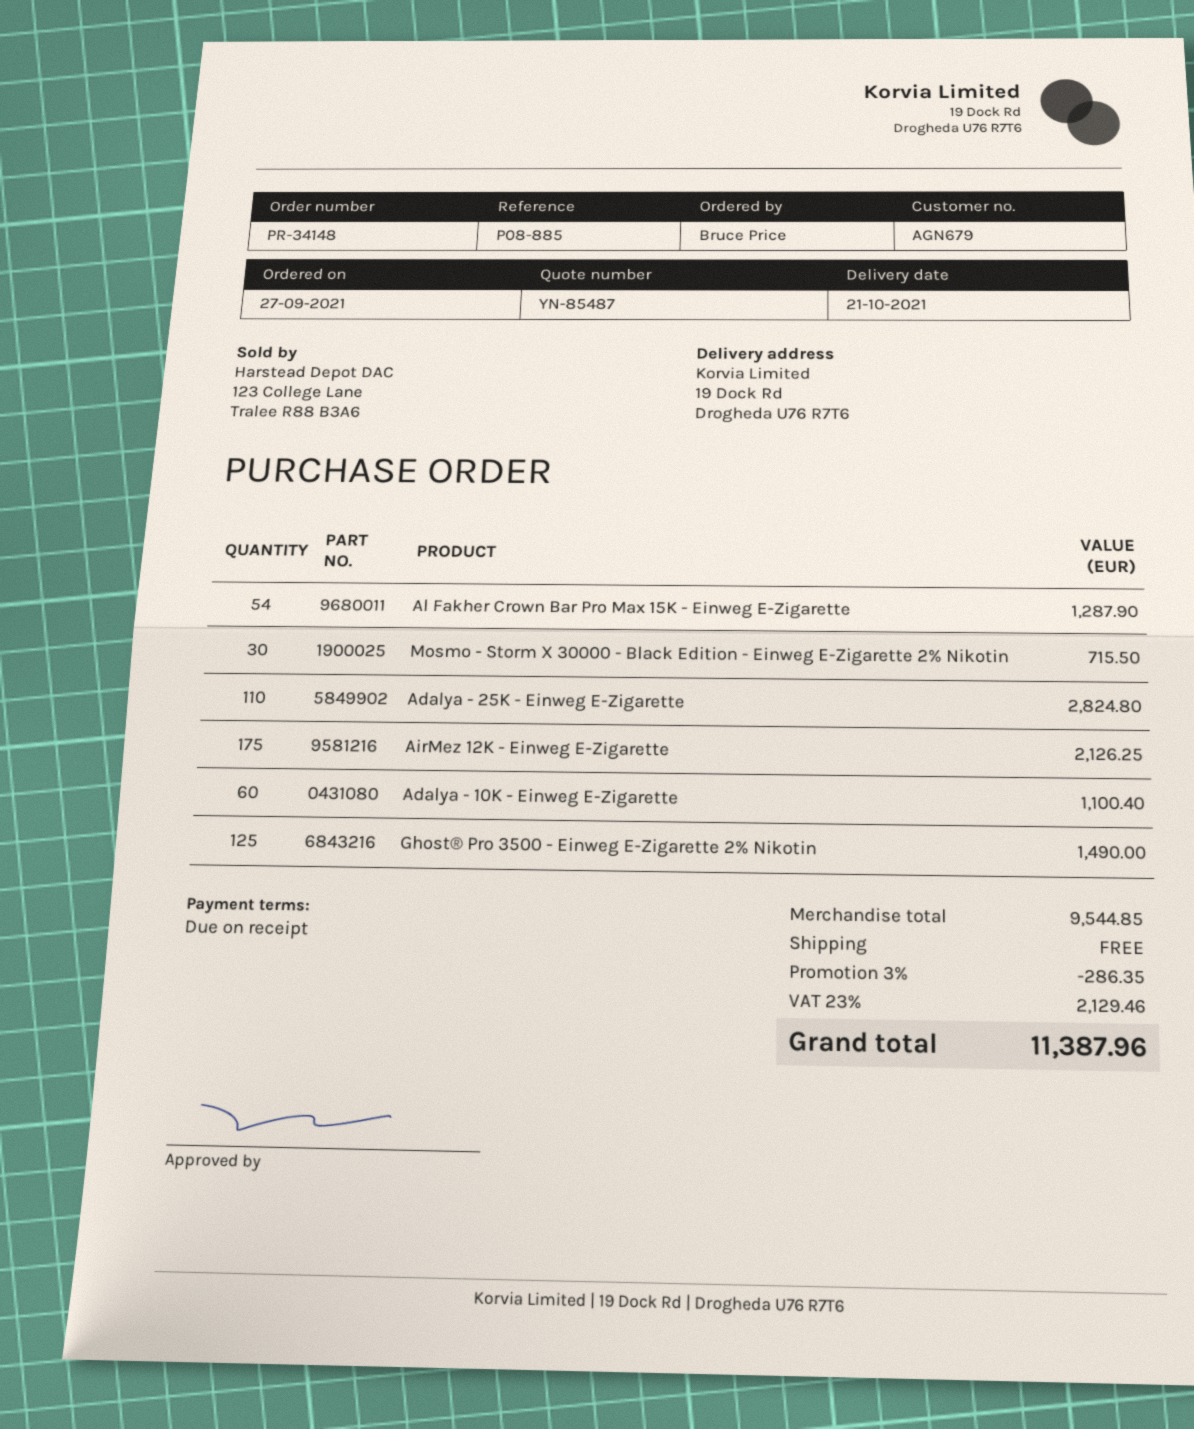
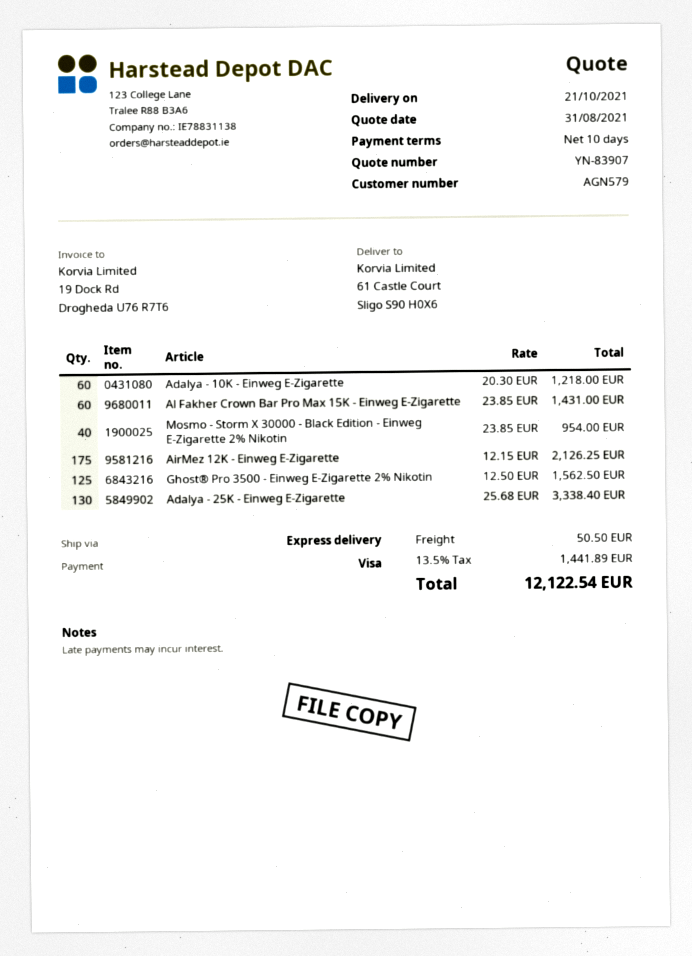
quote number: YN-85487 -> YN-83907
payment terms: on receipt -> 10 days
customer number: AGN679 -> AGN579
ship to: 19 Dock Rd, Drogheda U76 R7T6 -> 61 Castle Court, Sligo S90 H0X6
Al Fakher Crown Bar Pro Max 15K - Einweg E-Zigarette: 54 for 1287.90 -> 60 for 1431.00
Mosmo - Storm X 30000 - Black Edition - Einweg E-Zigarette 2% Nikotin: 30 for 715.50 -> 40 for 954.00
Adalya - 25K - Einweg E-Zigarette: 110 for 2824.80 -> 130 for 3338.40
Adalya - 10K - Einweg E-Zigarette: 60 for 1100.40 -> 60 for 1218.00
Ghost® Pro 3500 - Einweg E-Zigarette 2% Nikotin: 125 for 1490.00 -> 125 for 1562.50
discount: 3% = 286.35 -> none
shipping: 0.00 -> 50.50
tax: 23% = 2129.46 -> 13.5% = 1441.89
total: 11387.96 -> 12122.54

